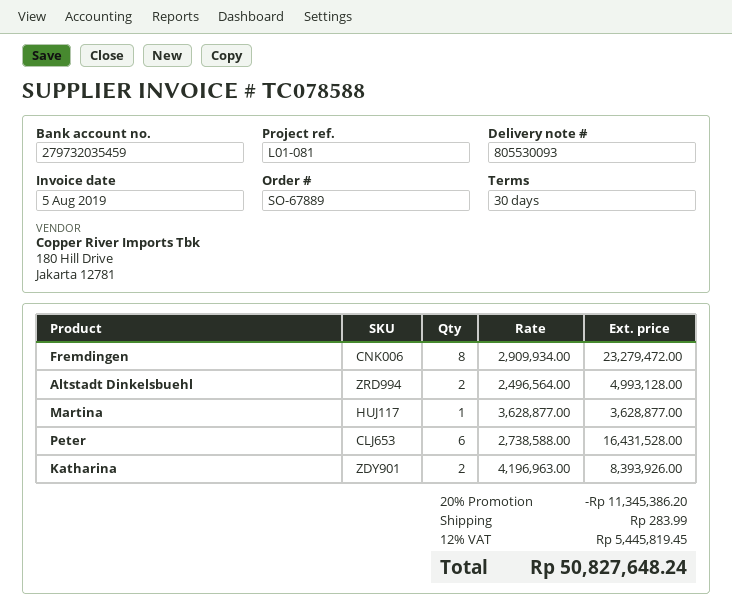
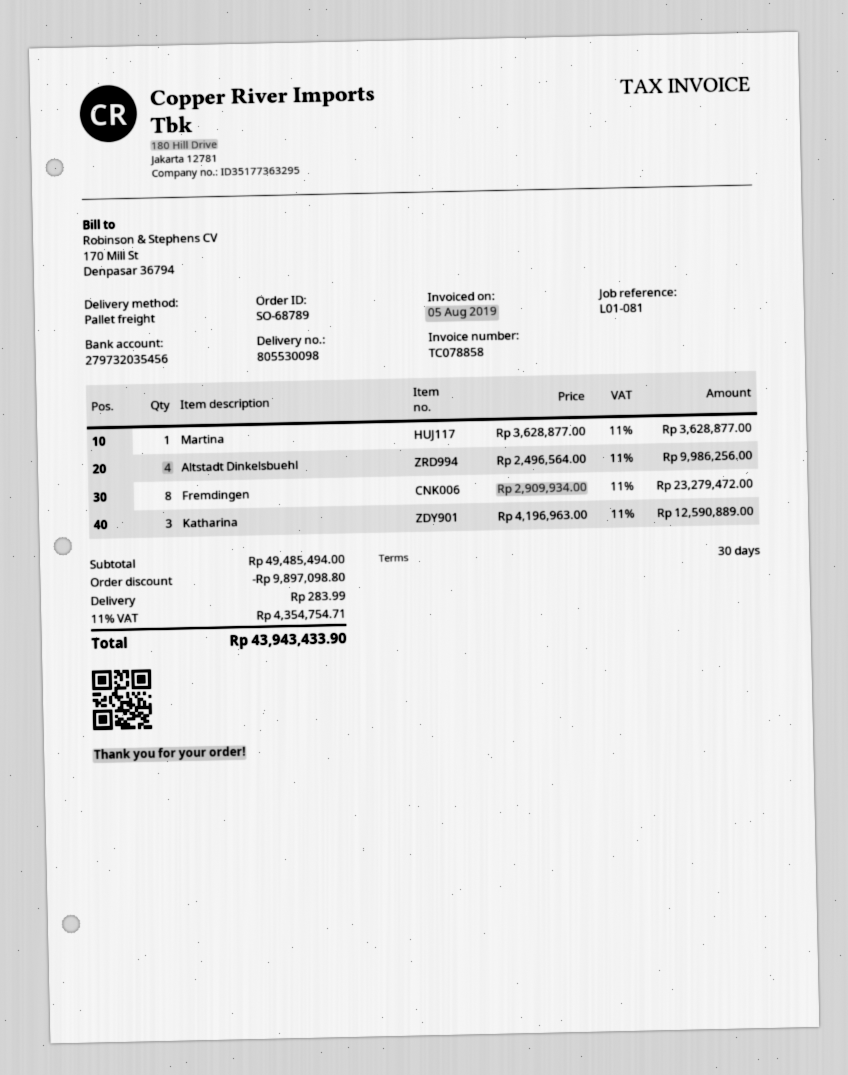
order number: SO-67889 -> SO-68789
delivery note number: 805530093 -> 805530098
invoice number: TC078588 -> TC078858
bank account: 279732035459 -> 279732035456
Altstadt Dinkelsbuehl: 2 x 2496564.00 = 4993128.00 -> 4 x 2496564.00 = 9986256.00
Peter: 6 x 2738588.00 = 16431528.00 -> none
Katharina: 2 x 4196963.00 = 8393926.00 -> 3 x 4196963.00 = 12590889.00
discount: 11345386.20 -> 9897098.80
tax: 12% = 5445819.45 -> 11% = 4354754.71
total: 50827648.24 -> 43943433.90

